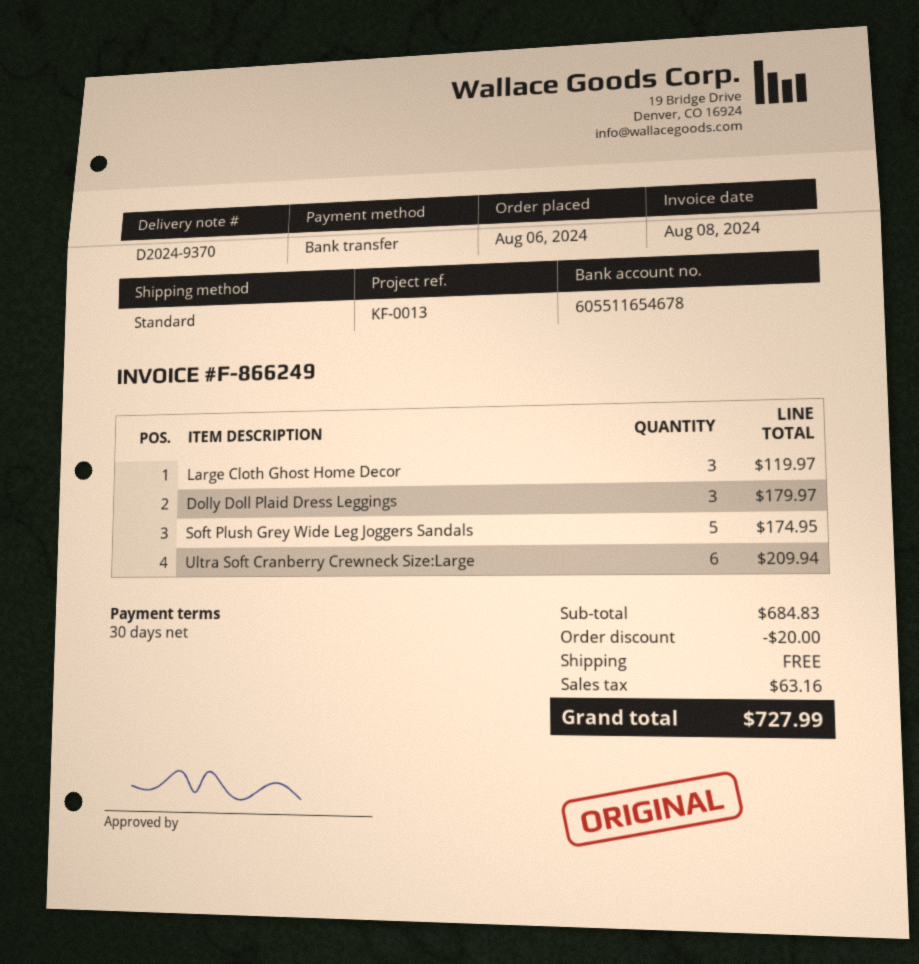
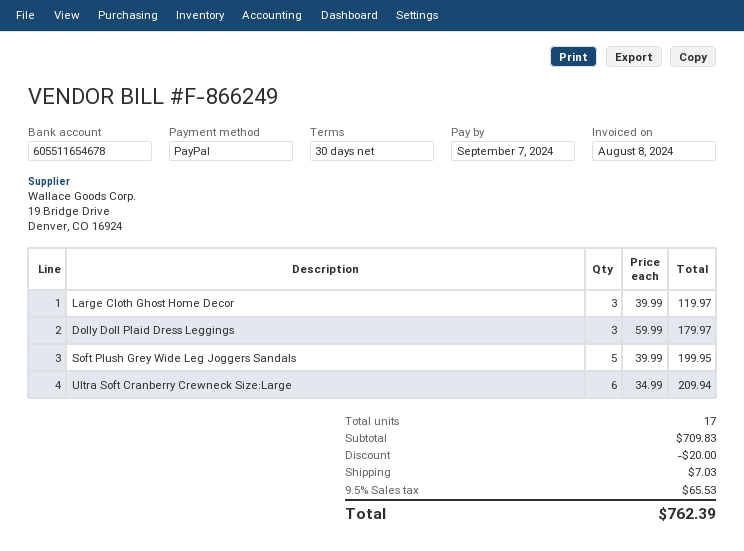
payment method: bank transfer -> PayPal
Soft Plush Grey Wide Leg Joggers Sandals: 5 for 174.95 -> 5 for 199.95
subtotal: 684.83 -> 709.83
shipping: 0.00 -> 7.03
tax: 63.16 -> 65.53
total: 727.99 -> 762.39

